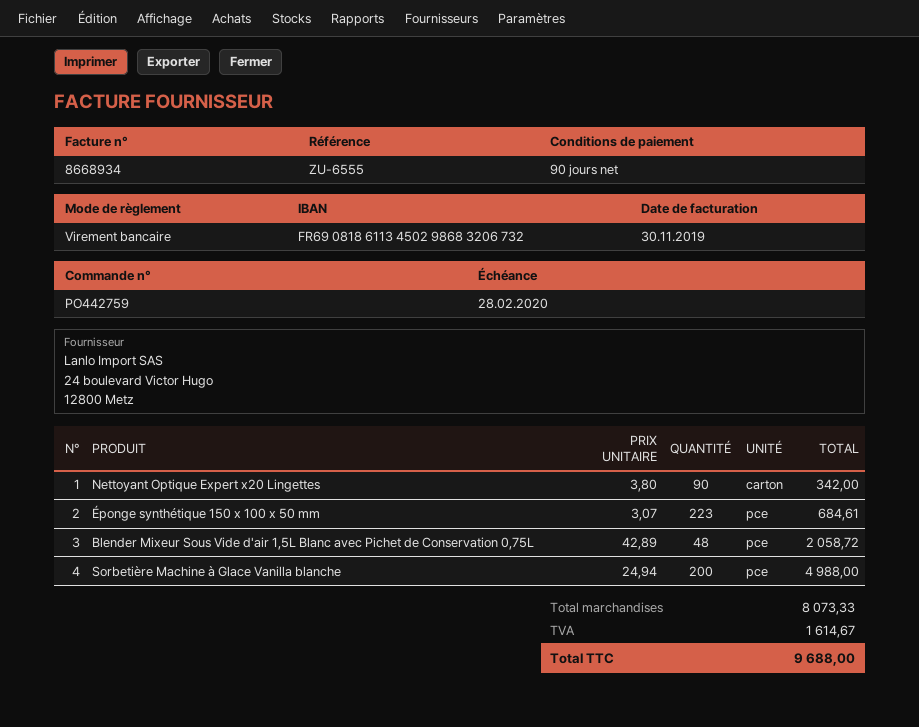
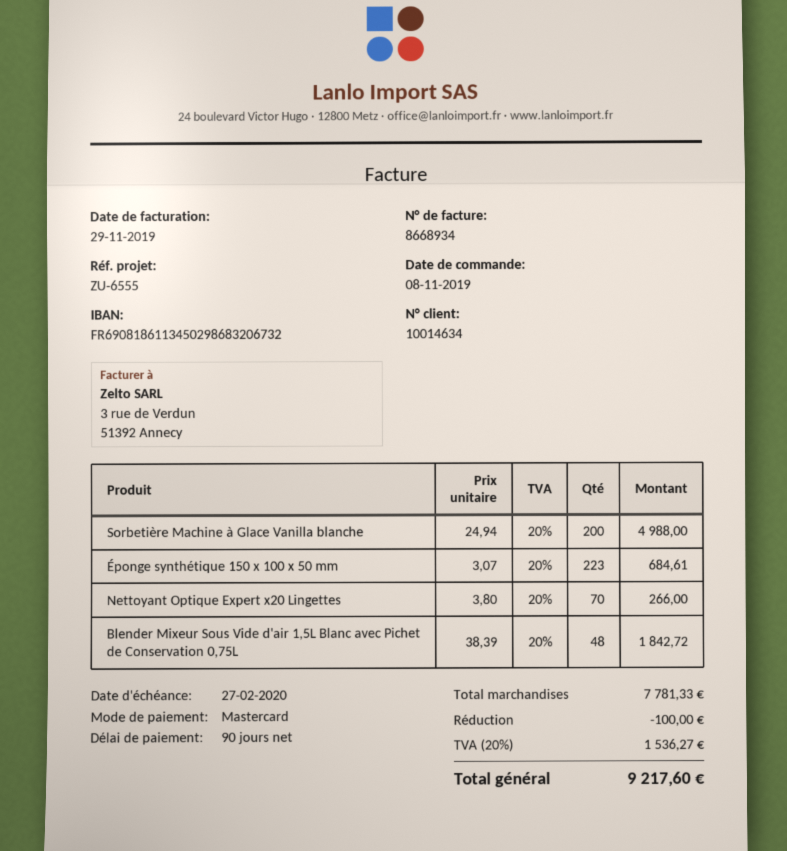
invoice date: 2019-11-30 -> 2019-11-29
due date: 2020-02-28 -> 2020-02-27
payment method: bank transfer -> Mastercard
Nettoyant Optique Expert x20 Lingettes: 90 x 3.80 = 342.00 -> 70 x 3.80 = 266.00
Blender Mixeur Sous Vide d'air 1,5L Blanc avec Pichet de Conservation 0,75L: 48 x 42.89 = 2058.72 -> 48 x 38.39 = 1842.72
subtotal: 8073.33 -> 7781.33
discount: none -> 100.00
tax: 1614.67 -> 1536.27
total: 9688.00 -> 9217.60

